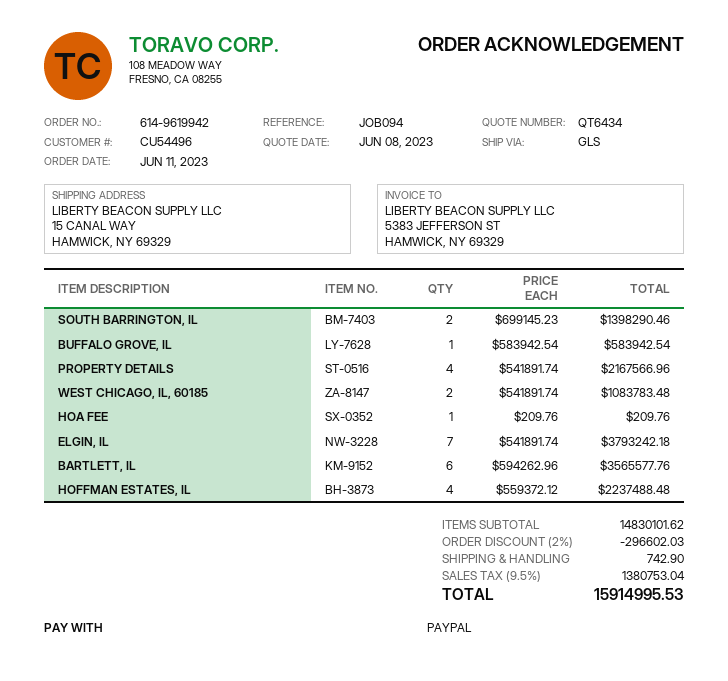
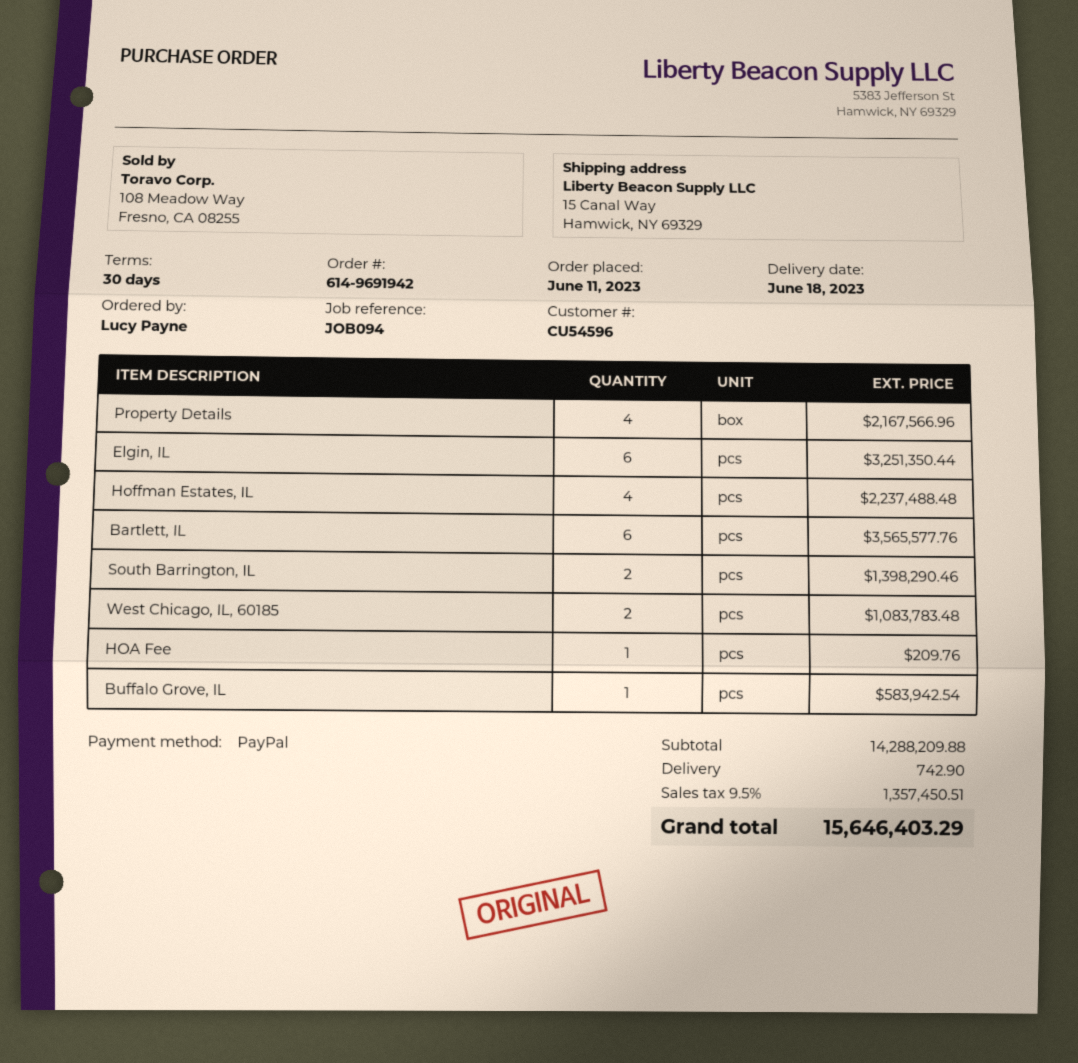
order number: 614-9619942 -> 614-9691942
customer number: CU54496 -> CU54596
ELGIN, IL: 7 for 3793242.18 -> 6 for 3251350.44
subtotal: 14830101.62 -> 14288209.88
discount: 2% = 296602.03 -> none
tax: 9.5% = 1380753.04 -> 9.5% = 1357450.51
total: 15914995.53 -> 15646403.29

